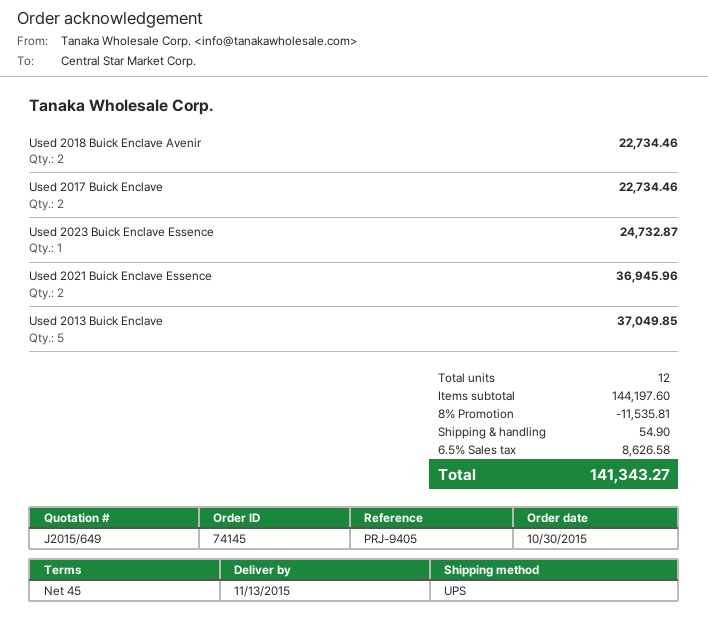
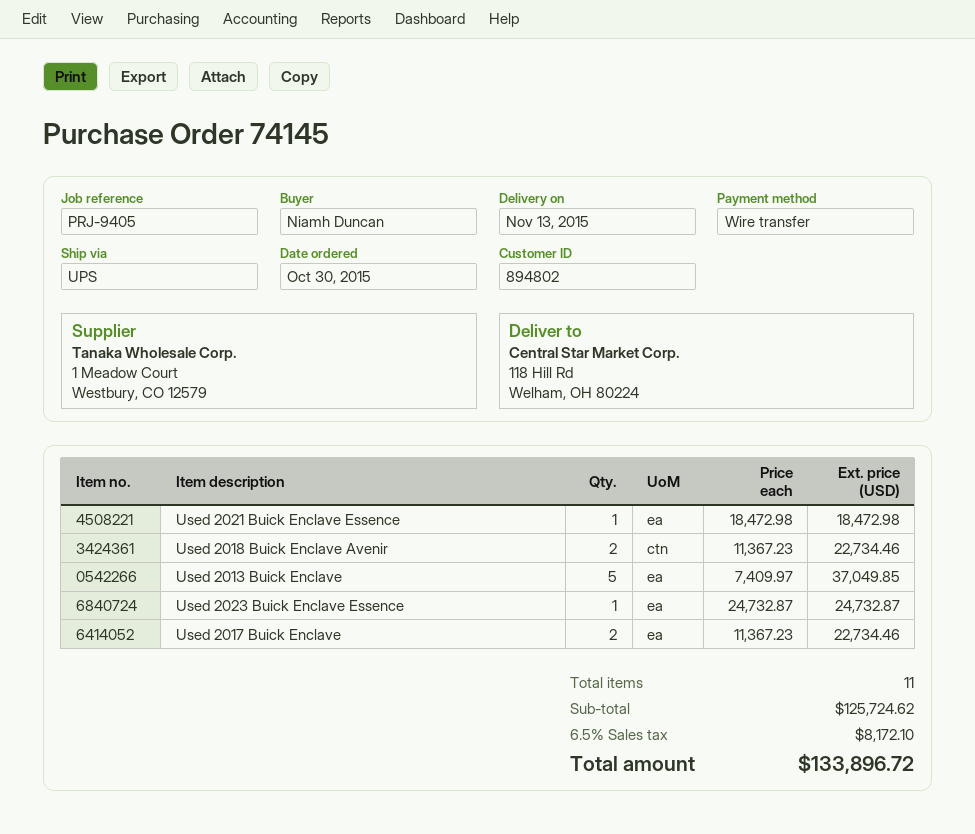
Used 2021 Buick Enclave Essence: 2 for 36945.96 -> 1 for 18472.98
total quantity: 12 -> 11
subtotal: 144197.60 -> 125724.62
discount: 8% = 11535.81 -> none
shipping: 54.90 -> none
tax: 6.5% = 8626.58 -> 6.5% = 8172.10
total: 141343.27 -> 133896.72

